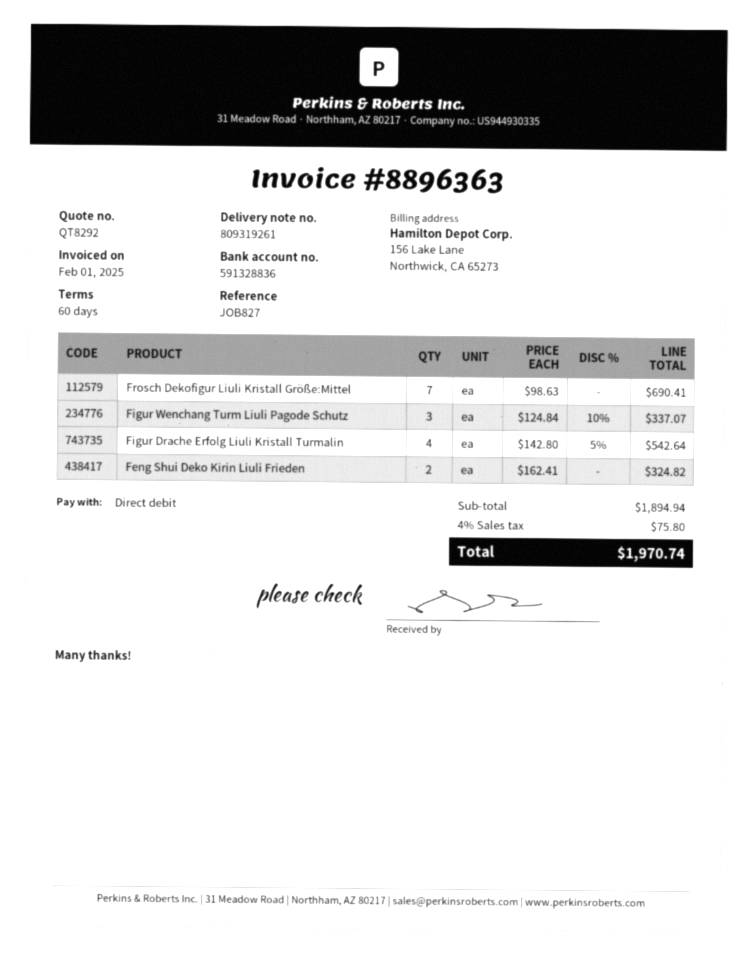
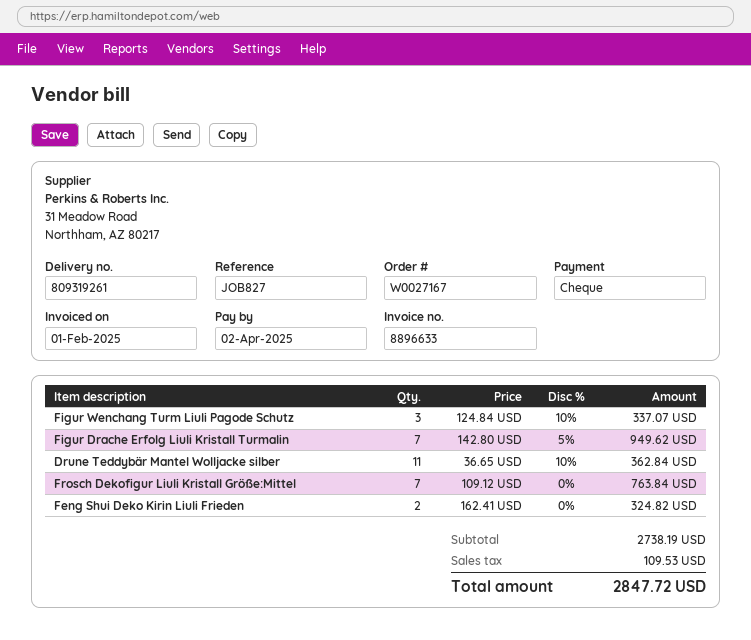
invoice number: 8896363 -> 8896633
payment method: direct debit -> cheque
Frosch Dekofigur Liuli Kristall Größe:Mittel: 7 x 98.63 = 690.41 -> 7 x 109.12 = 763.84
Figur Drache Erfolg Liuli Kristall Turmalin: 4 x 142.80 - 5% = 542.64 -> 7 x 142.80 - 5% = 949.62
Drune Teddybär Mantel Wolljacke silber: none -> 11 x 36.65 - 10% = 362.84
subtotal: 1894.94 -> 2738.19
tax: 75.80 -> 109.53
total: 1970.74 -> 2847.72

